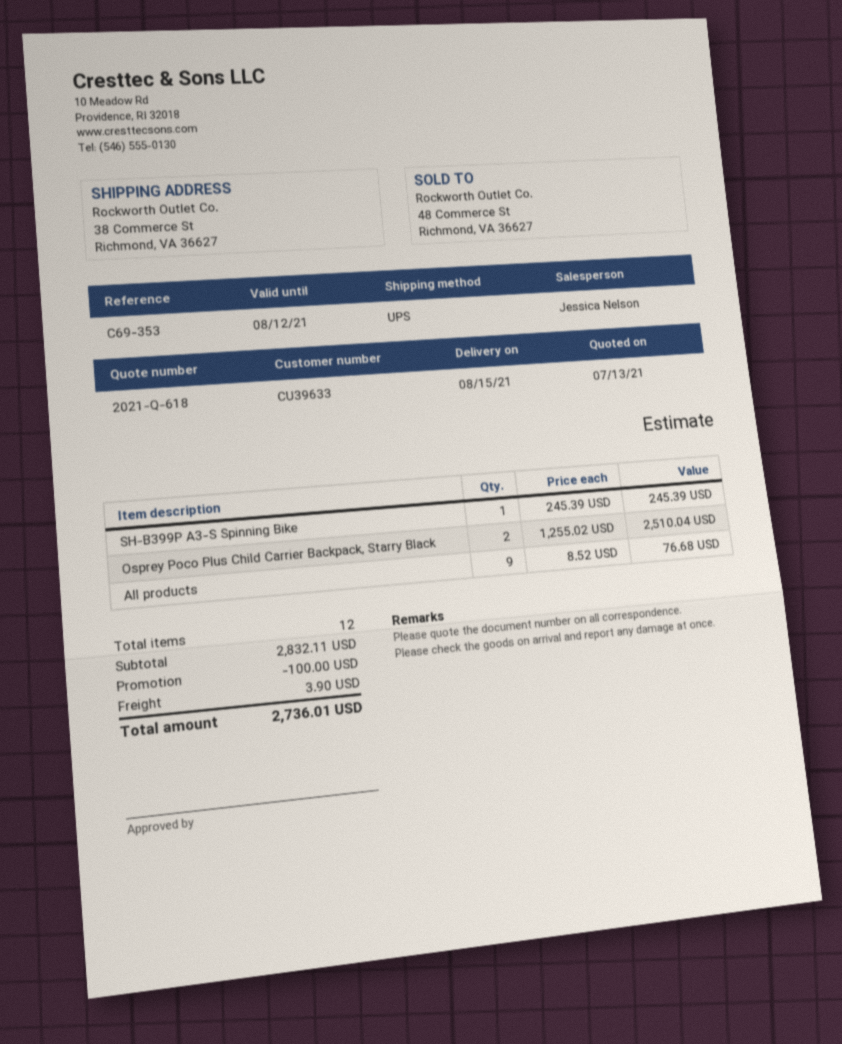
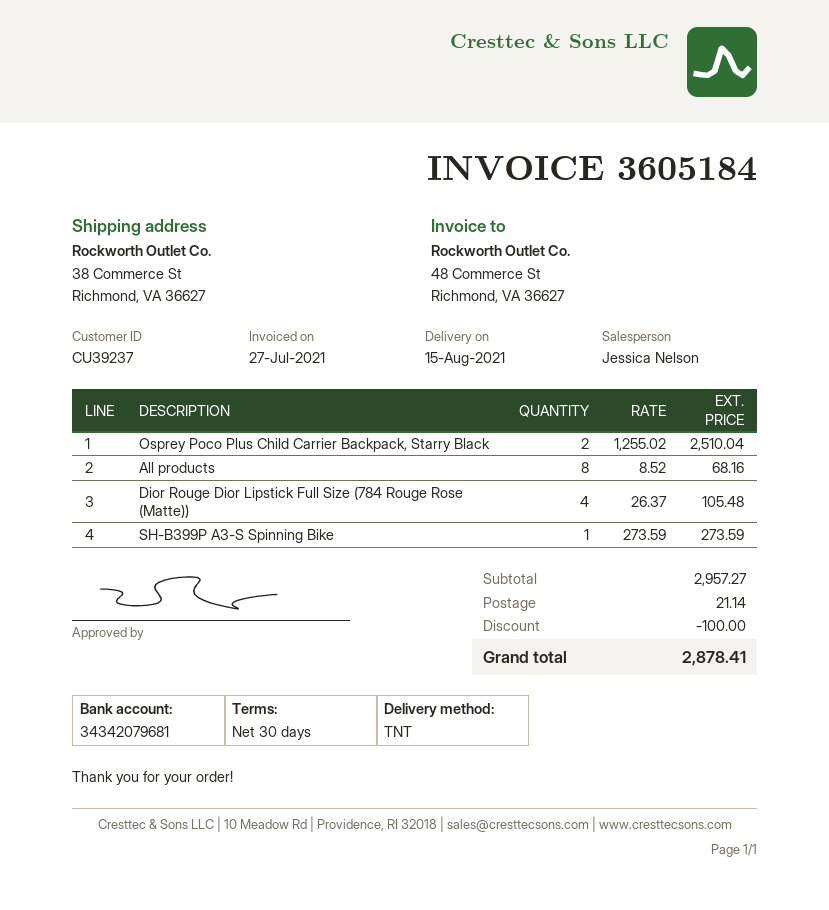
customer number: CU39633 -> CU39237
shipping method: UPS -> TNT
SH-B399P A3-S Spinning Bike: 1 x 245.39 = 245.39 -> 1 x 273.59 = 273.59
All products: 9 x 8.52 = 76.68 -> 8 x 8.52 = 68.16
Dior Rouge Dior Lipstick Full Size (784 Rouge Rose (Matte)): none -> 4 x 26.37 = 105.48
subtotal: 2832.11 -> 2957.27
shipping: 3.90 -> 21.14
total: 2736.01 -> 2878.41

